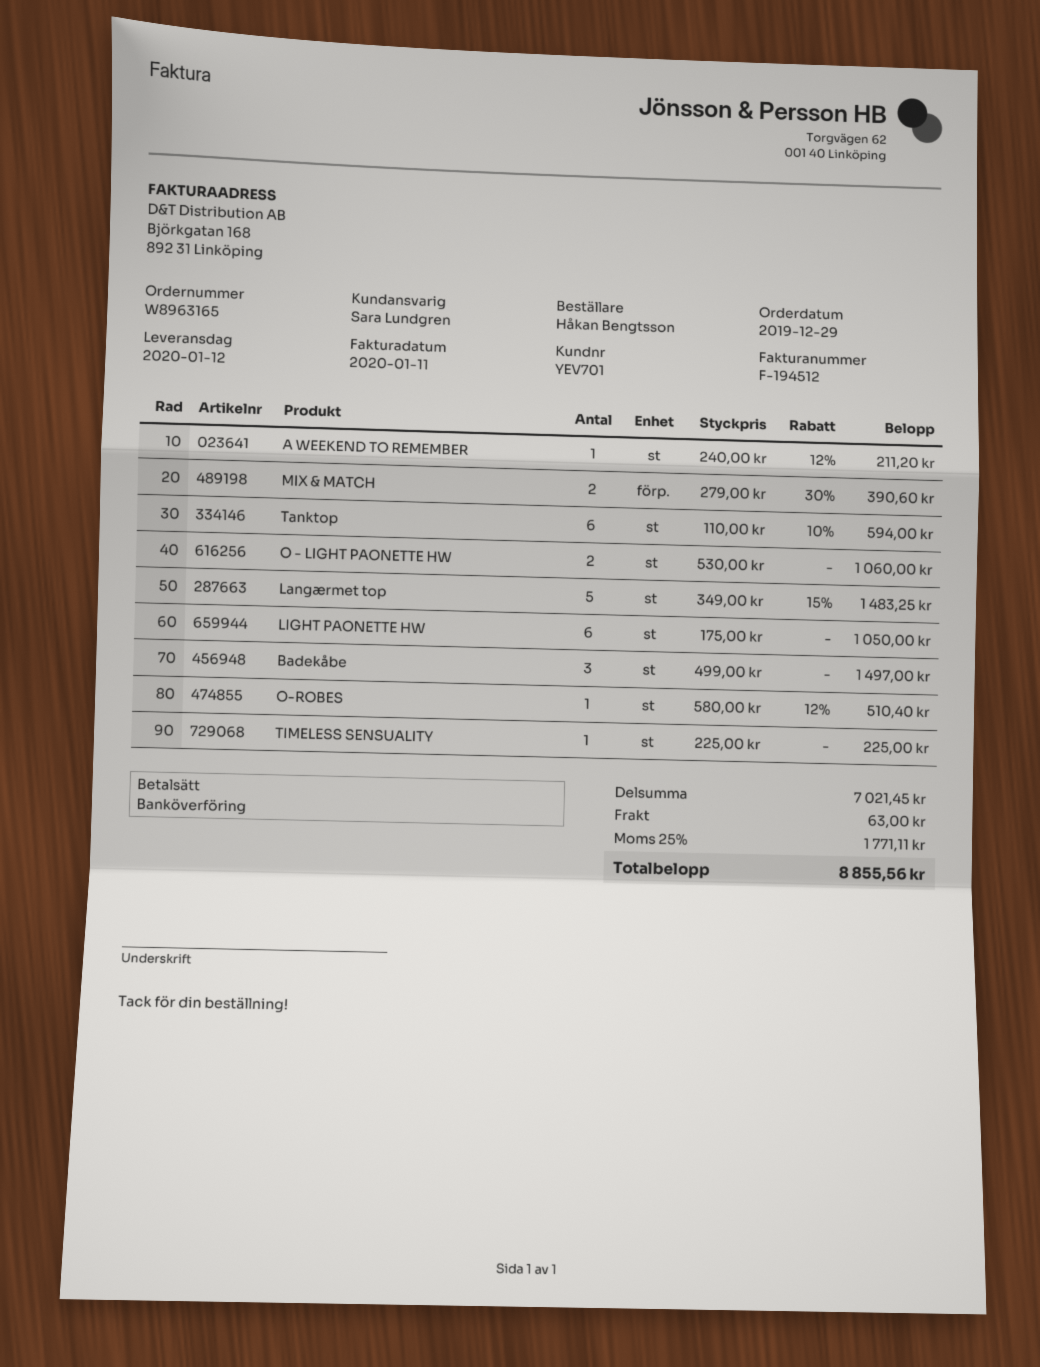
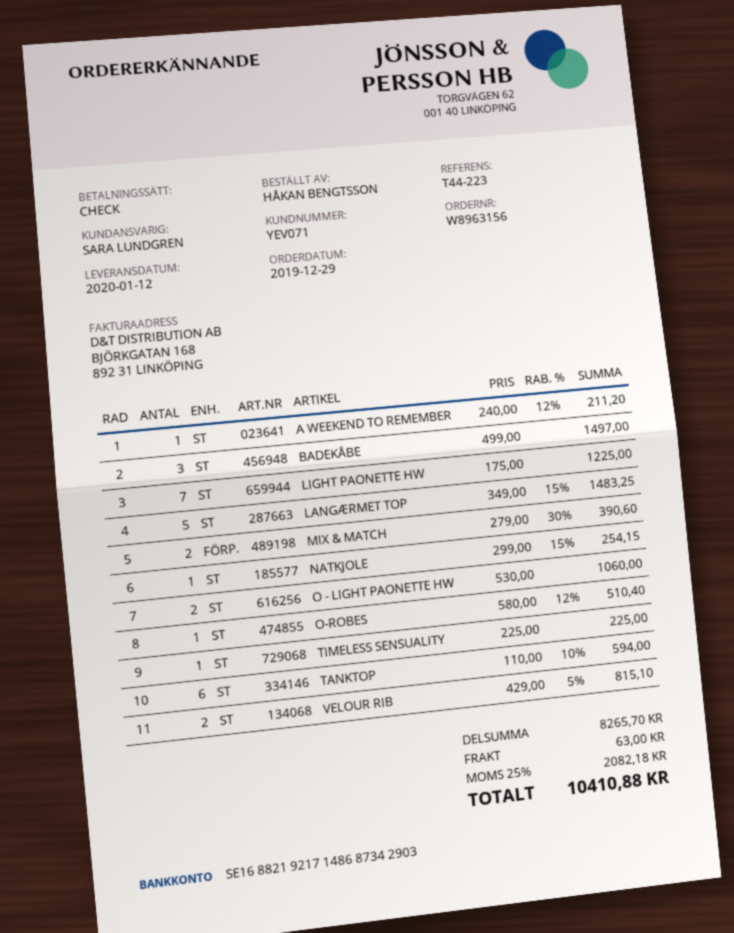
order number: W8963165 -> W8963156
customer number: YEV701 -> YEV071
payment method: bank transfer -> cheque
LIGHT PAONETTE HW: 6 x 175.00 = 1050.00 -> 7 x 175.00 = 1225.00
NATKJOLE: none -> 1 x 299.00 - 15% = 254.15
VELOUR RIB: none -> 2 x 429.00 - 5% = 815.10
subtotal: 7021.45 -> 8265.70
tax: 25% = 1771.11 -> 25% = 2082.18
total: 8855.56 -> 10410.88

